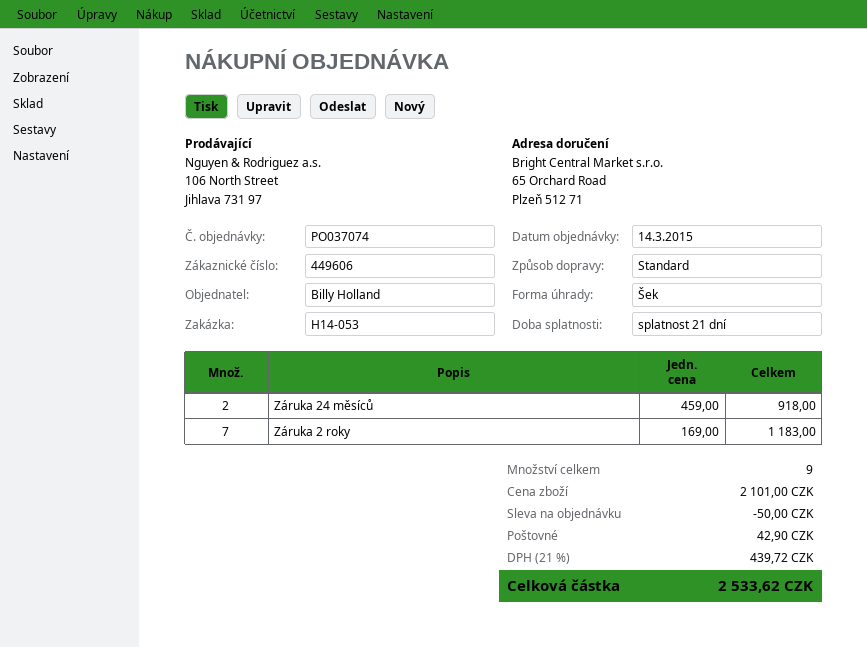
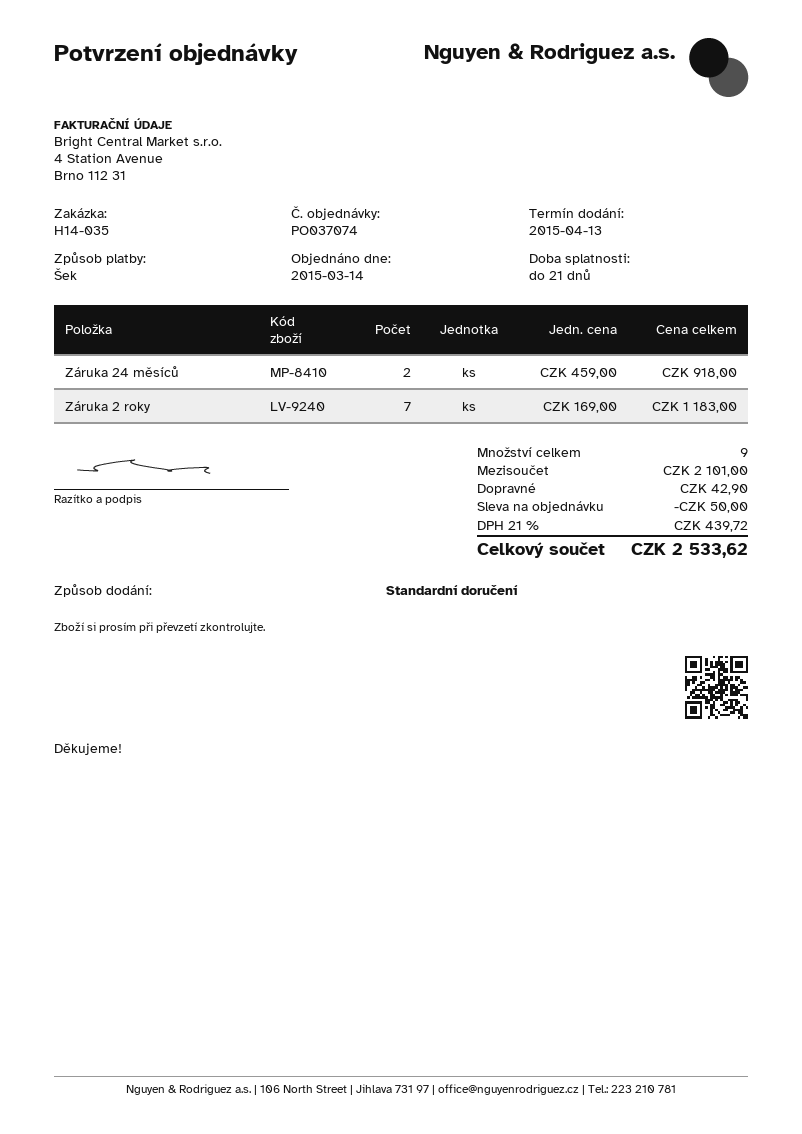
reference: H14-053 -> H14-035

